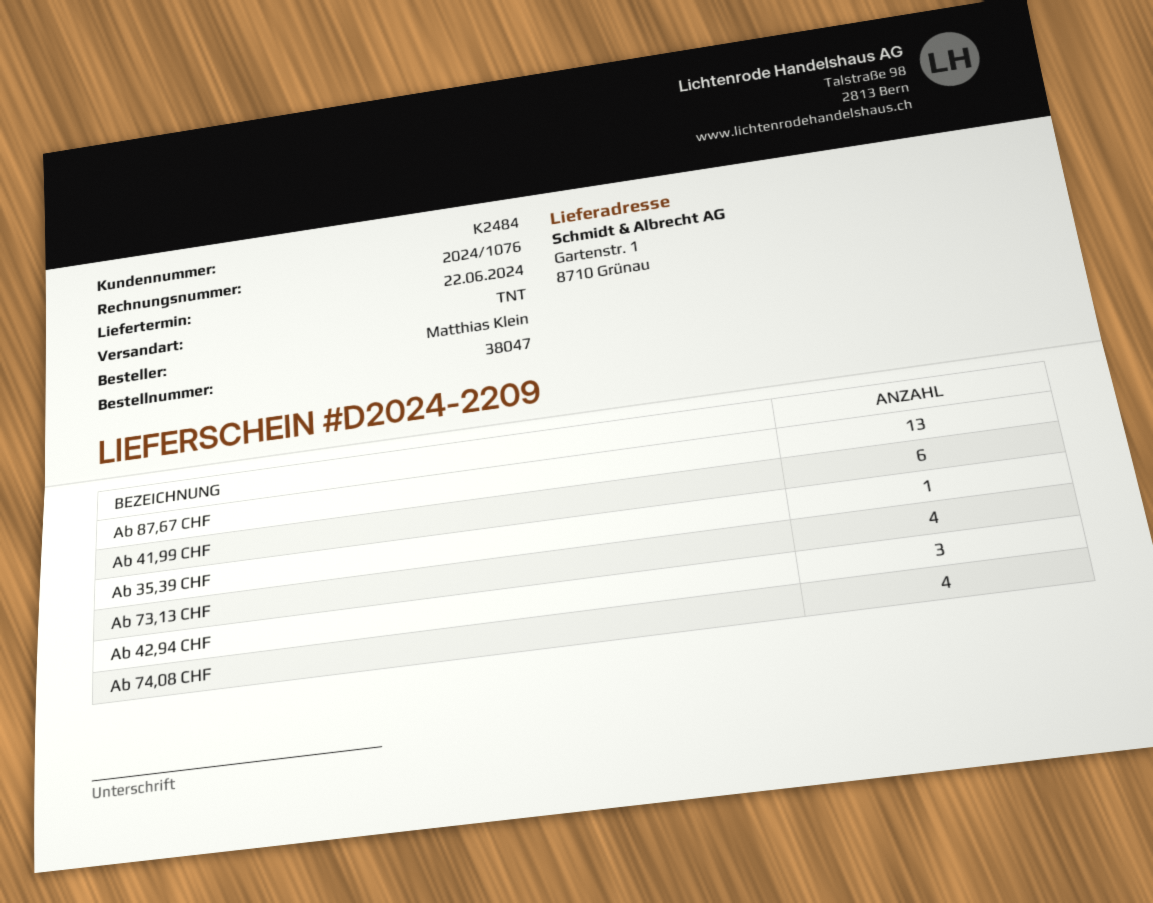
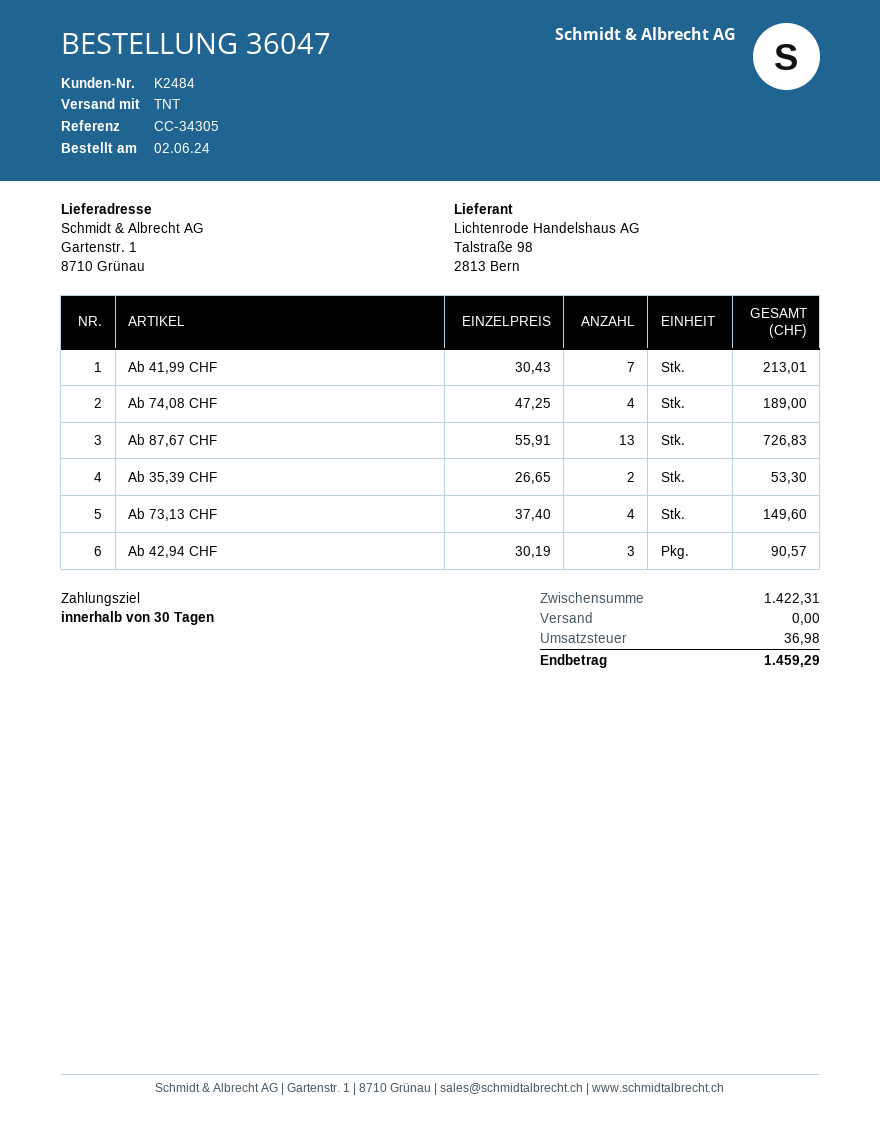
order number: 38047 -> 36047
Ab 41,99 CHF: 6 -> 7
Ab 35,39 CHF: 1 -> 2

